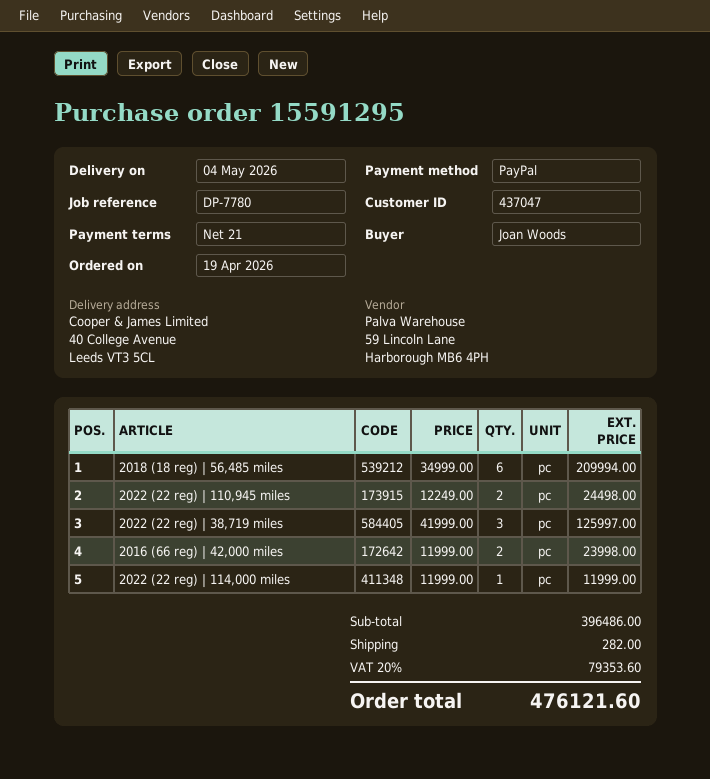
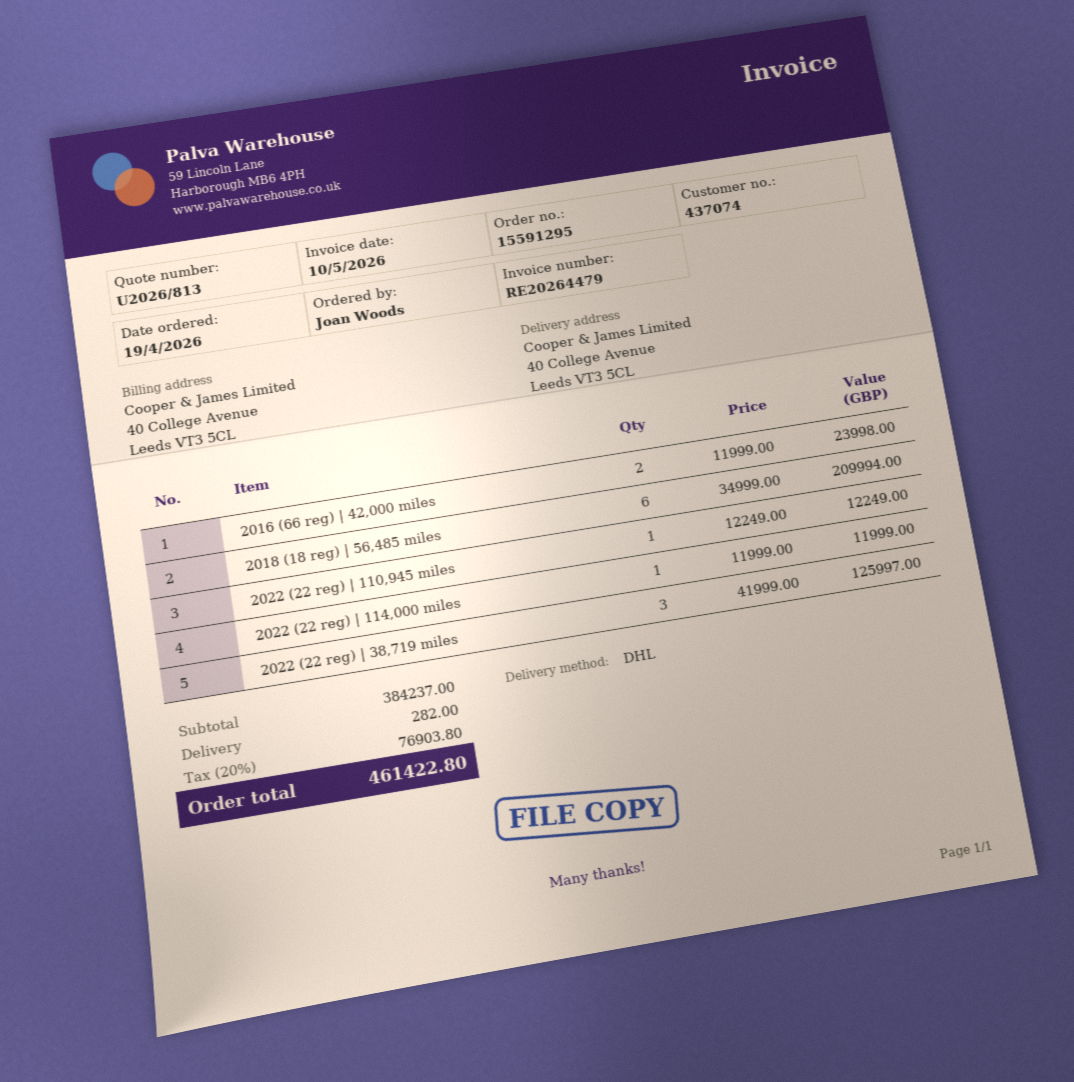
customer number: 437047 -> 437074
2022 (22 reg) | 110,945 miles: 2 x 12249.00 = 24498.00 -> 1 x 12249.00 = 12249.00
subtotal: 396486.00 -> 384237.00
tax: 20% = 79353.60 -> 20% = 76903.80
total: 476121.60 -> 461422.80

